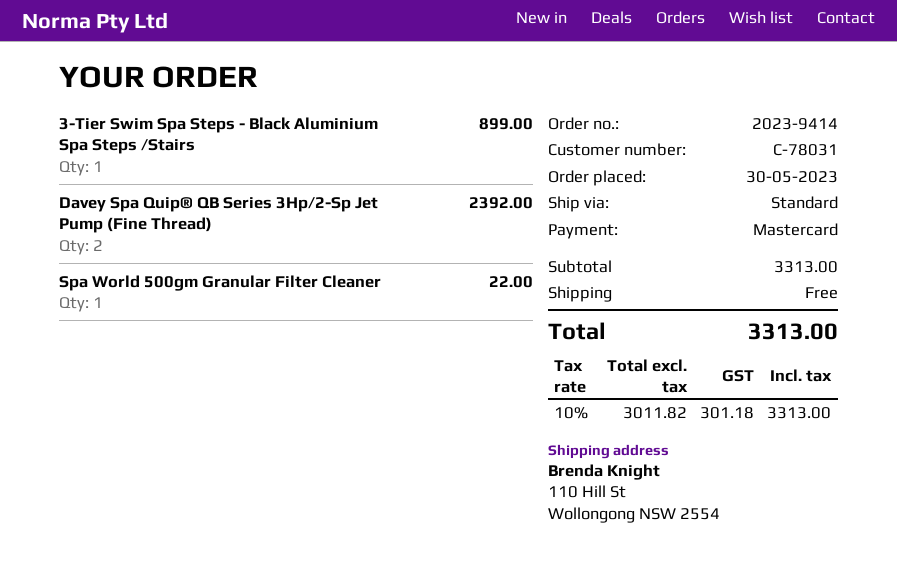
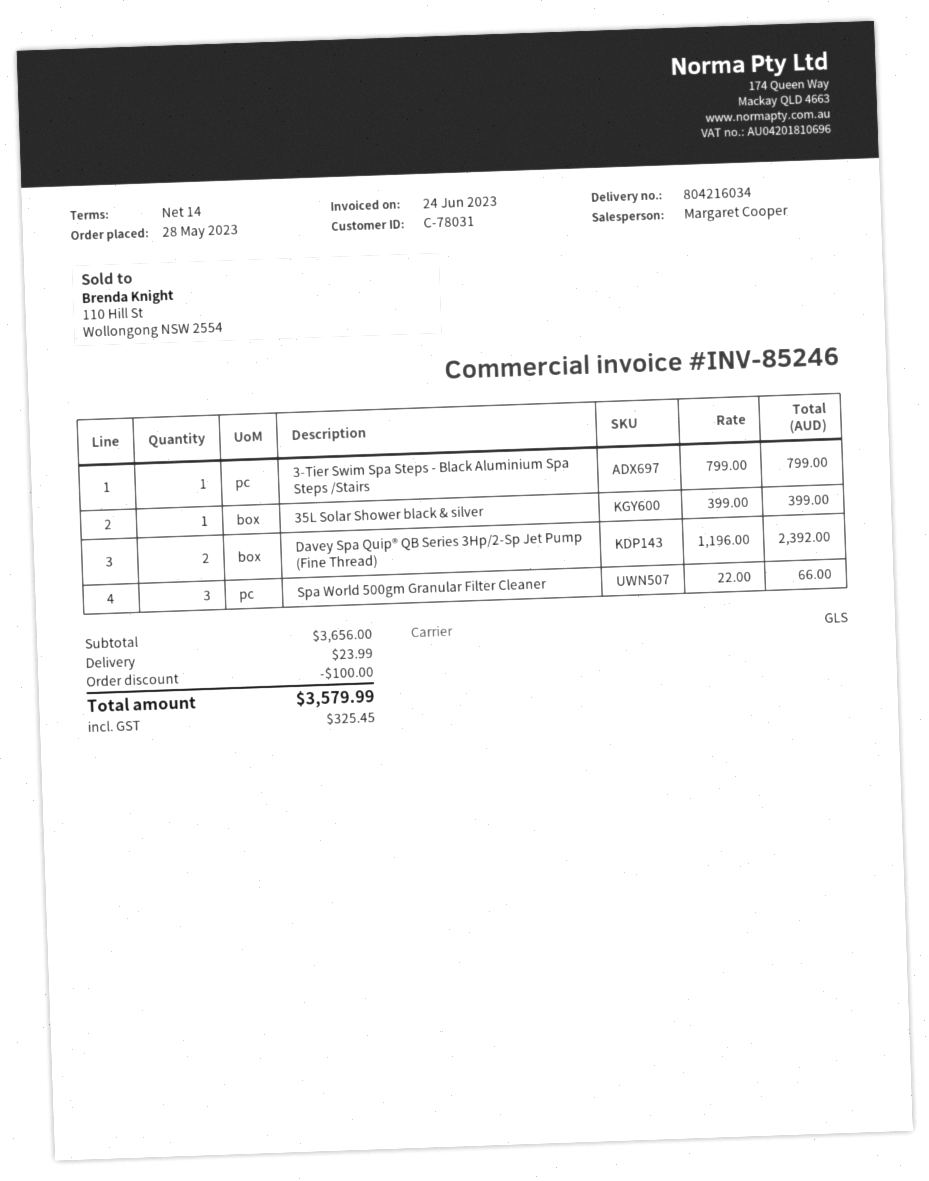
order date: 2023-05-30 -> 2023-05-28
shipping method: standard -> GLS
3-Tier Swim Spa Steps - Black Aluminium Spa Steps /Stairs: 1 for 899.00 -> 1 for 799.00
Spa World 500gm Granular Filter Cleaner: 1 for 22.00 -> 3 for 66.00
35L Solar Shower black & silver: none -> 1 for 399.00
subtotal: 3313.00 -> 3656.00
discount: none -> 100.00
shipping: 0.00 -> 23.99
tax: 301.18 -> 325.45
total: 3313.00 -> 3579.99

